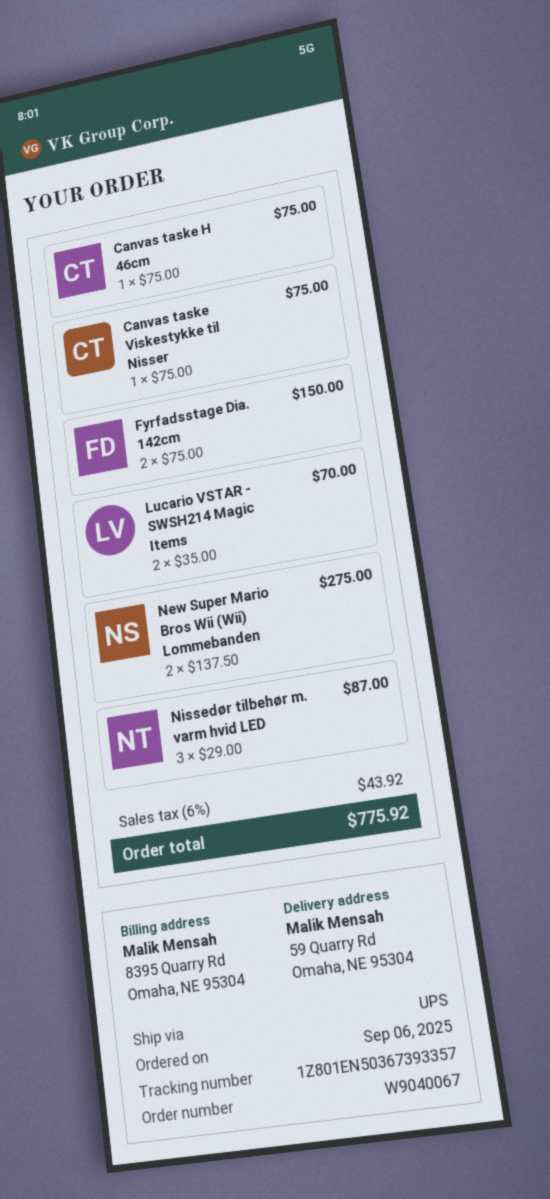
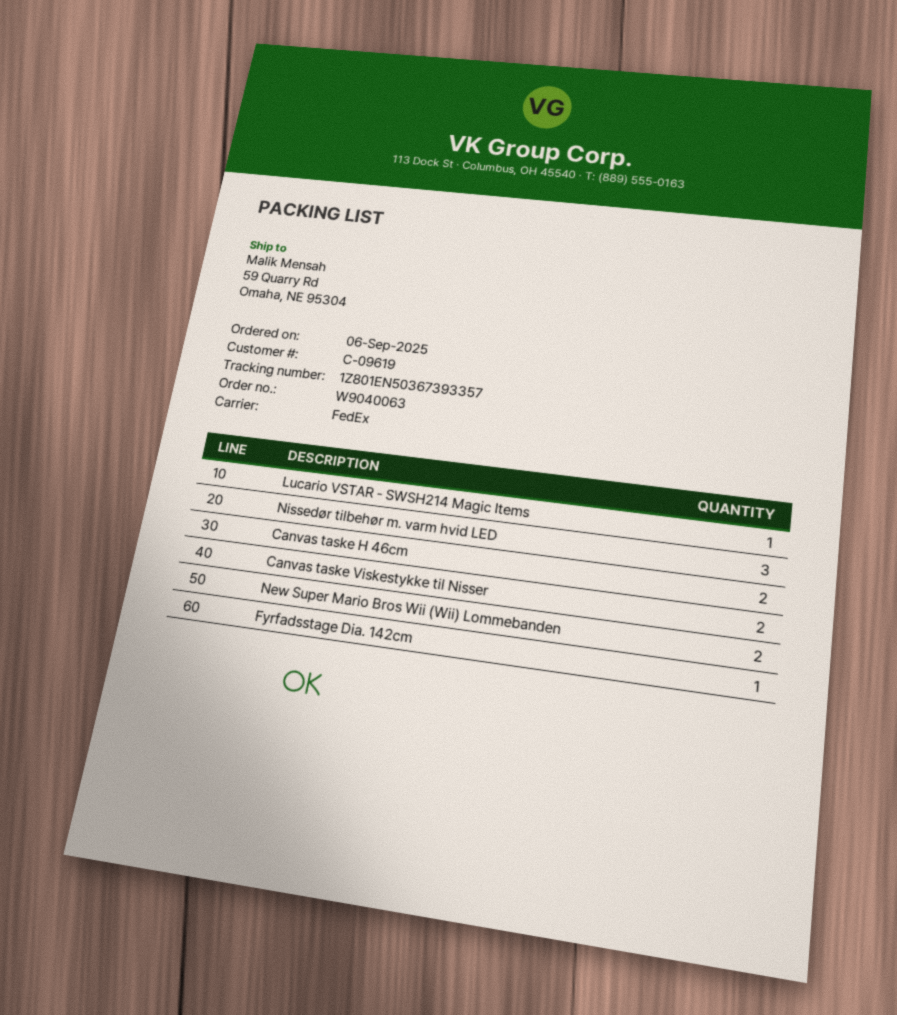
order number: W9040067 -> W9040063
shipping method: UPS -> FedEx
Canvas taske H 46cm: 1 -> 2
Canvas taske Viskestykke til Nisser: 1 -> 2
Fyrfadsstage Dia. 142cm: 2 -> 1
Lucario VSTAR - SWSH214 Magic Items: 2 -> 1

